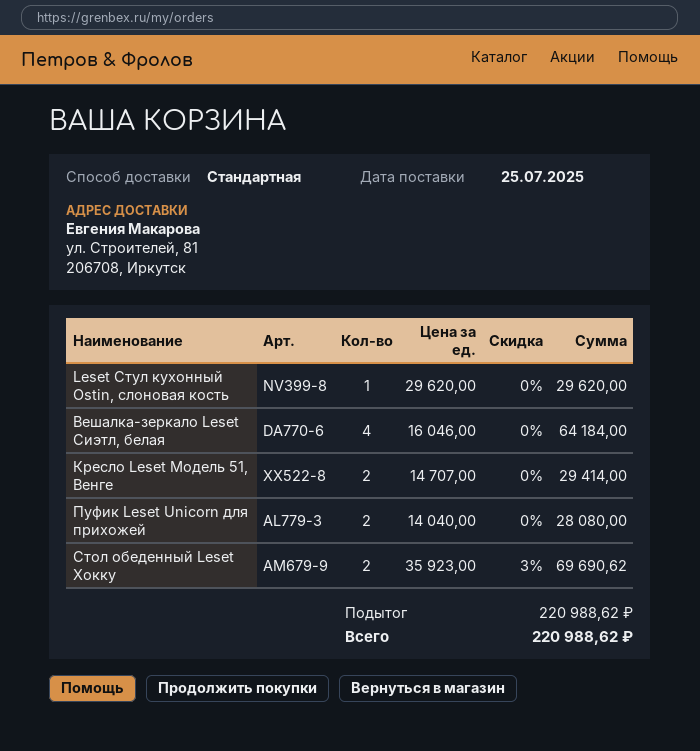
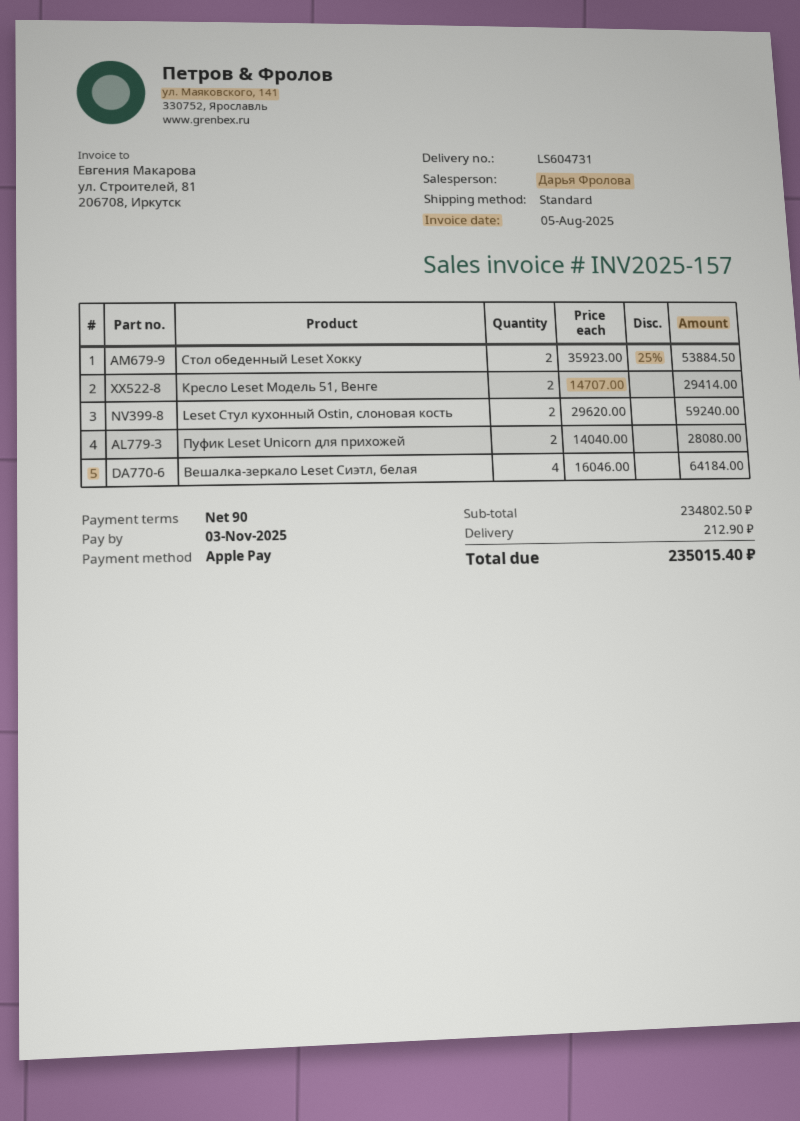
Leset Стул кухонный Ostin, слоновая кость: 1 x 29620.00 = 29620.00 -> 2 x 29620.00 = 59240.00
Стол обеденный Leset Хокку: 2 x 35923.00 - 3% = 69690.62 -> 2 x 35923.00 - 25% = 53884.50
subtotal: 220988.62 -> 234802.50
shipping: none -> 212.90
total: 220988.62 -> 235015.40

